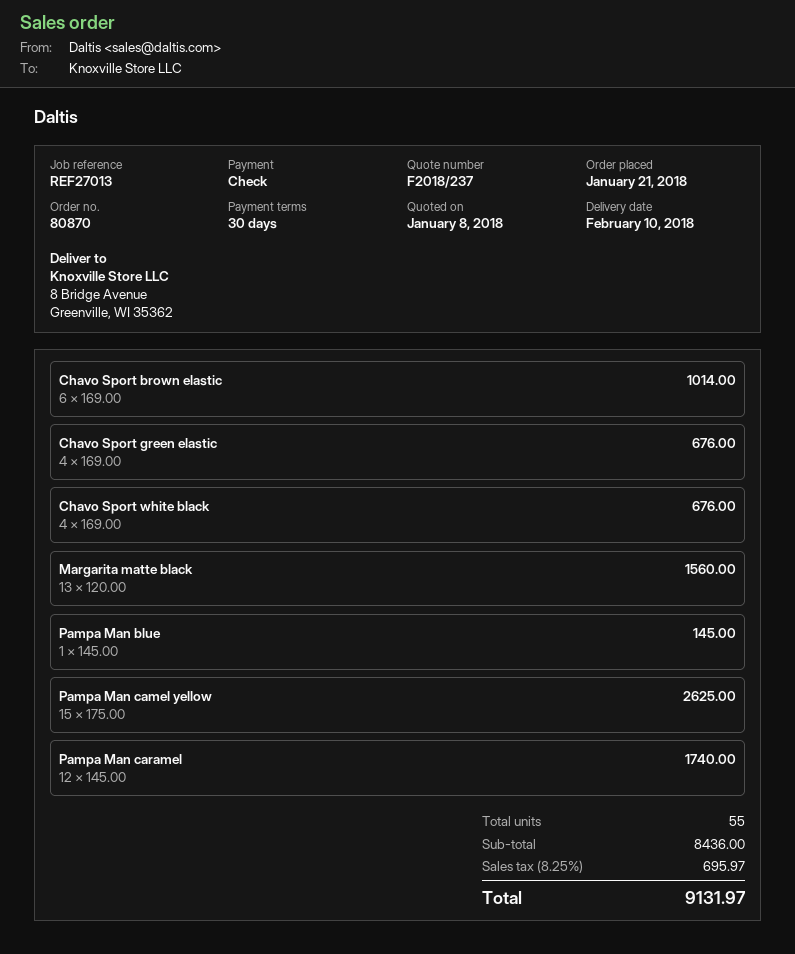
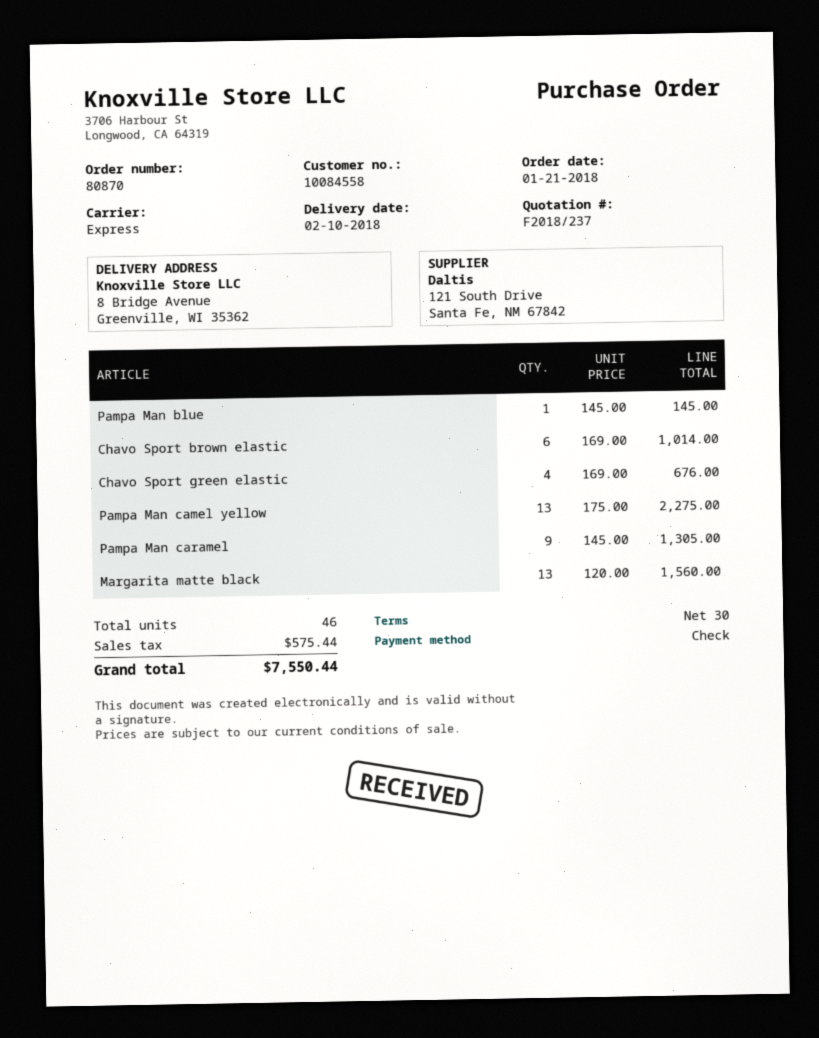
Chavo Sport white black: 4 x 169.00 = 676.00 -> none
Pampa Man camel yellow: 15 x 175.00 = 2625.00 -> 13 x 175.00 = 2275.00
Pampa Man caramel: 12 x 145.00 = 1740.00 -> 9 x 145.00 = 1305.00
total quantity: 55 -> 46
tax: 695.97 -> 575.44
total: 9131.97 -> 7550.44

